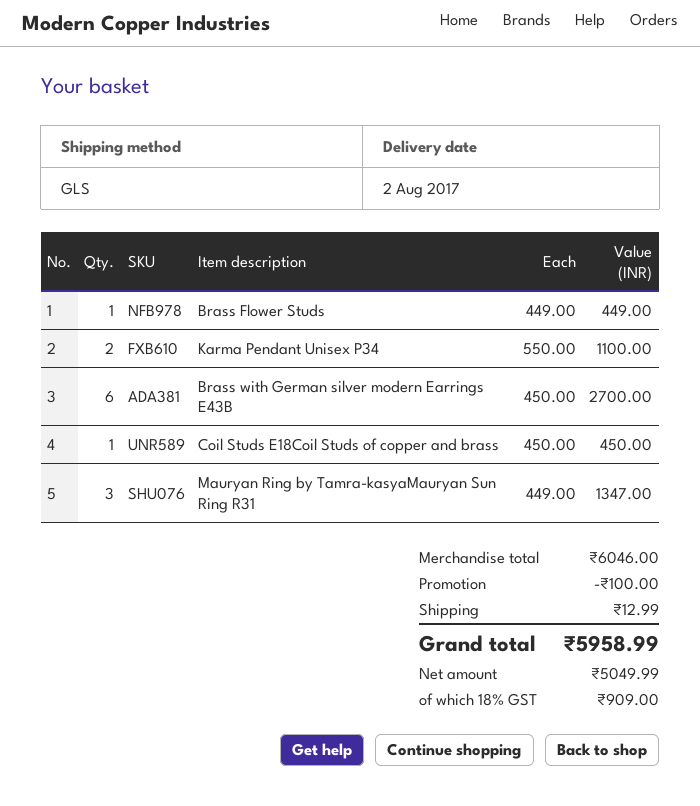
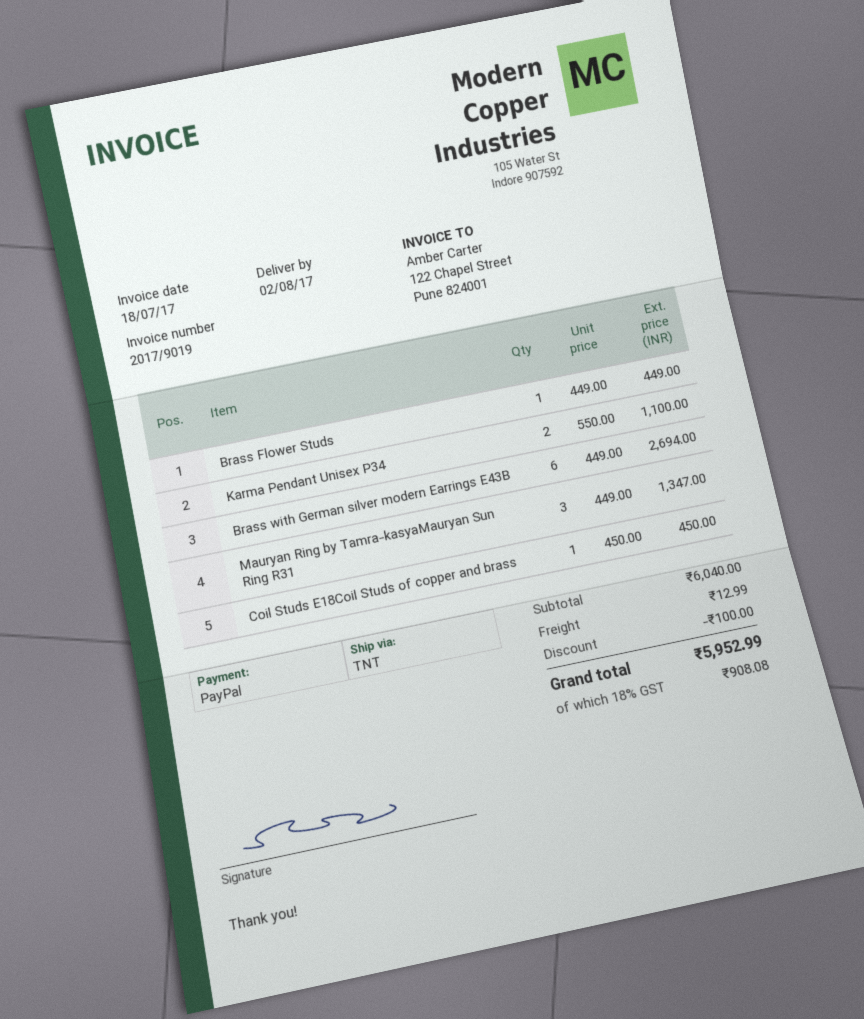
shipping method: GLS -> TNT
Brass with German silver modern Earrings E43B: 6 x 450.00 = 2700.00 -> 6 x 449.00 = 2694.00
subtotal: 6046.00 -> 6040.00
tax: 18% = 909.00 -> 18% = 908.08
total: 5958.99 -> 5952.99

